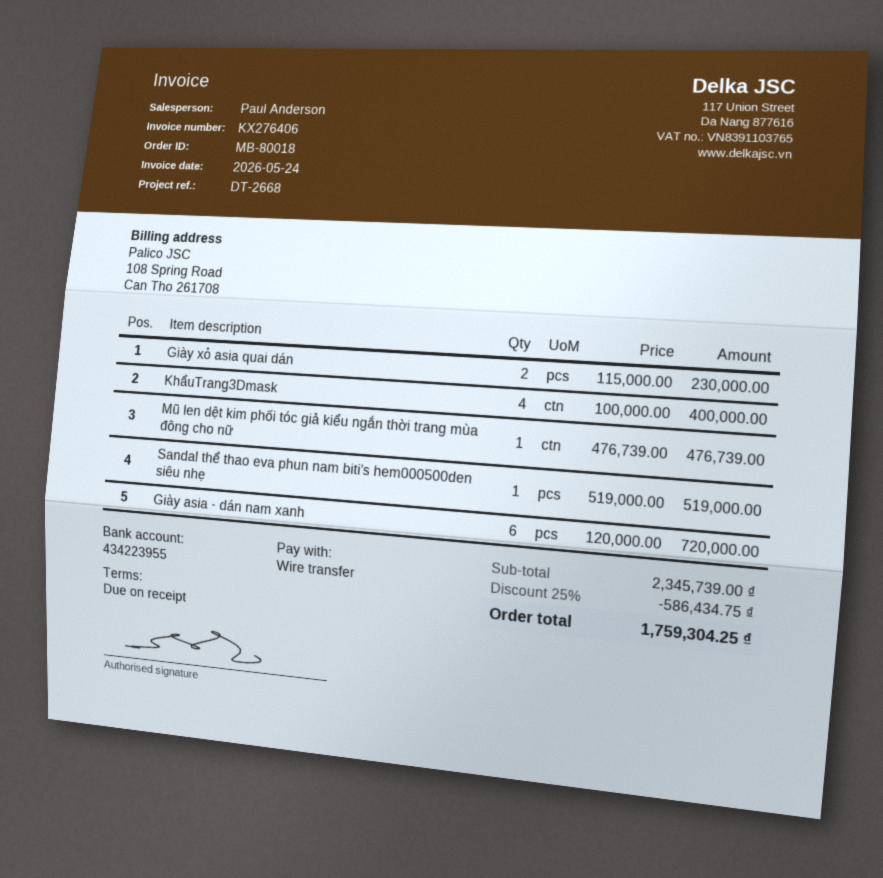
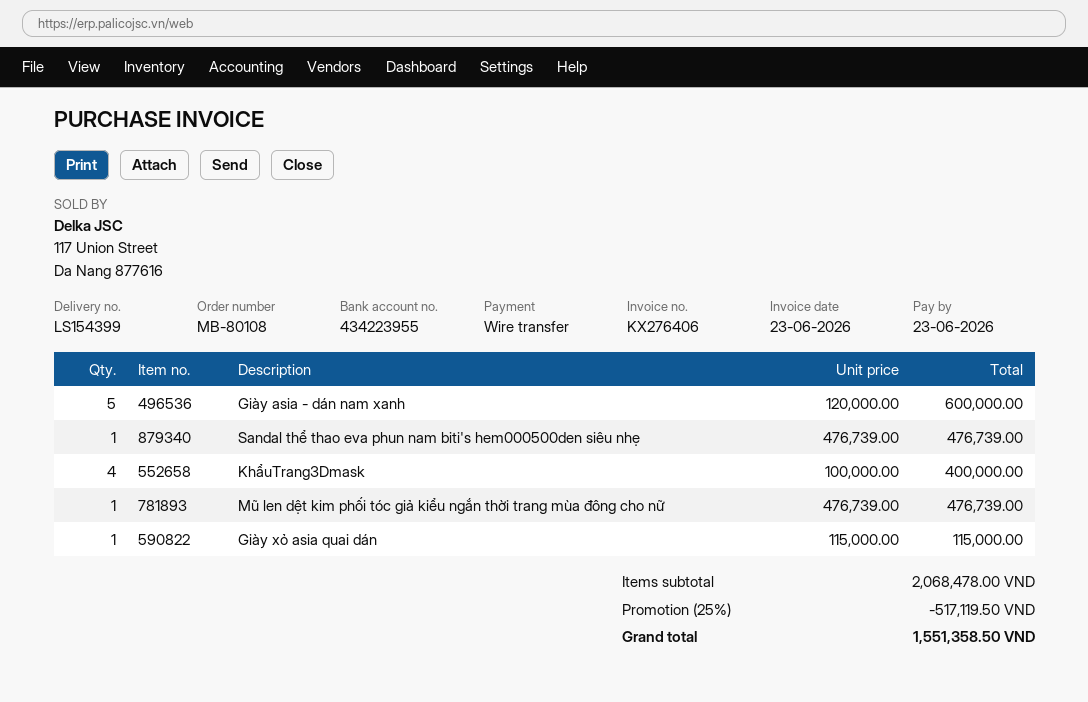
order number: MB-80018 -> MB-80108
invoice date: 2026-05-24 -> 2026-06-23
Giày xỏ asia quai dán: 2 x 115000.00 = 230000.00 -> 1 x 115000.00 = 115000.00
Sandal thể thao eva phun nam biti's hem000500den siêu nhẹ: 1 x 519000.00 = 519000.00 -> 1 x 476739.00 = 476739.00
Giày asia - dán nam xanh: 6 x 120000.00 = 720000.00 -> 5 x 120000.00 = 600000.00
subtotal: 2345739.00 -> 2068478.00
discount: 25% = 586434.75 -> 25% = 517119.50
total: 1759304.25 -> 1551358.50

